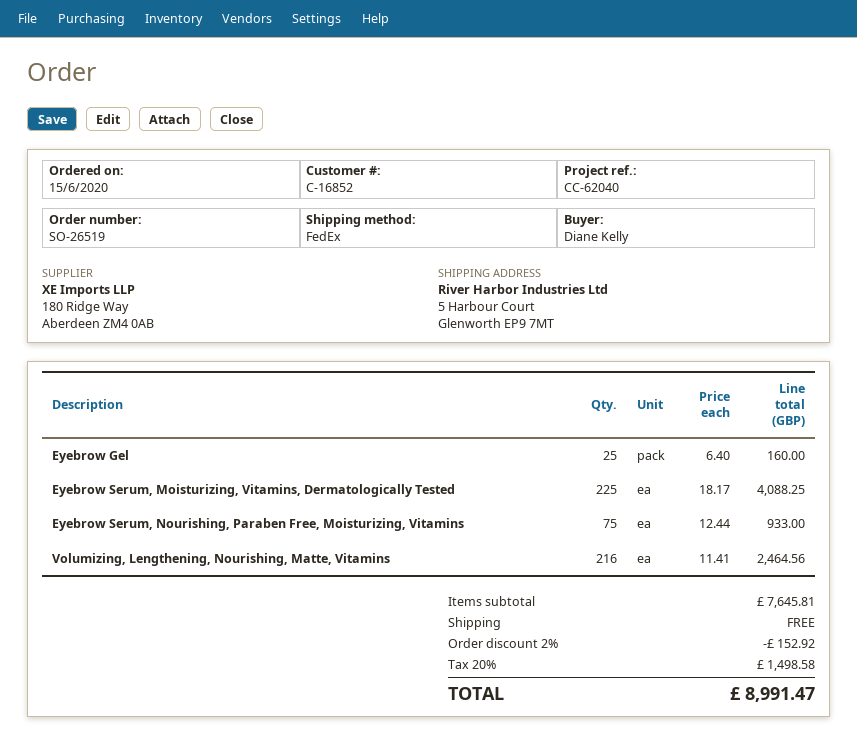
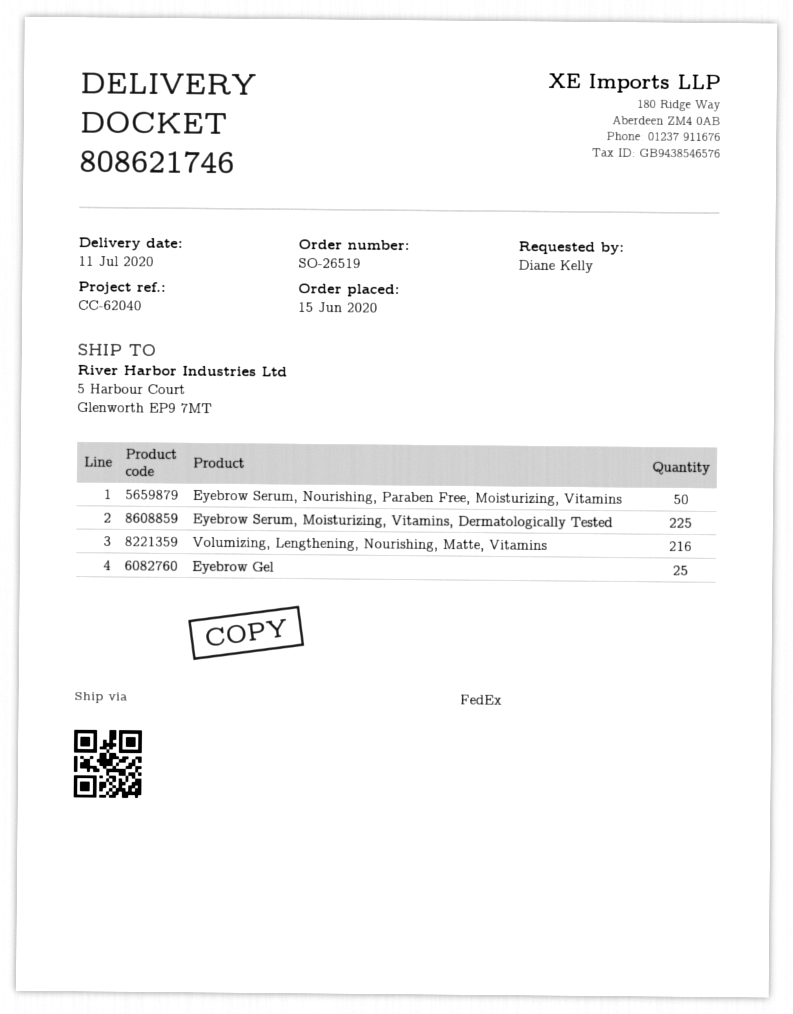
Eyebrow Serum, Nourishing, Paraben Free, Moisturizing, Vitamins: 75 -> 50

